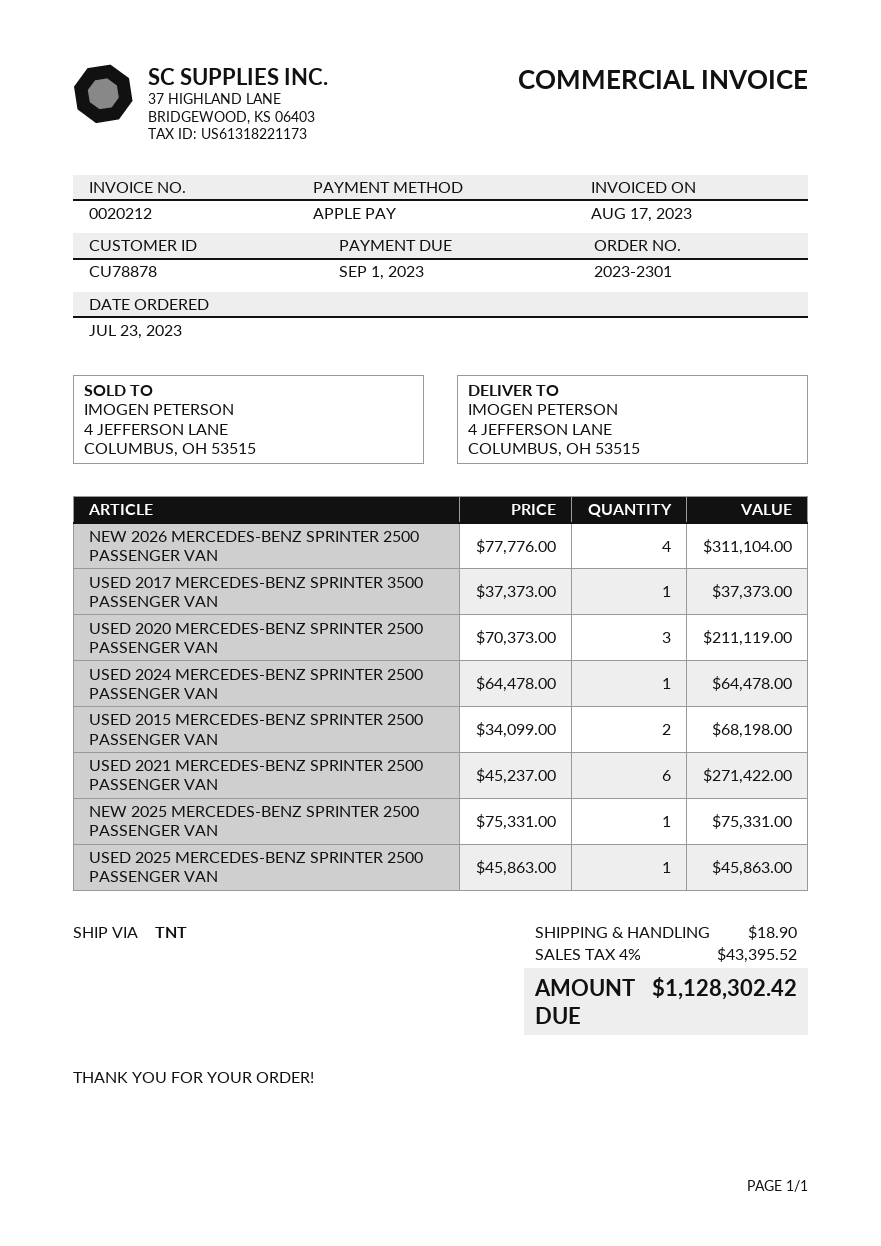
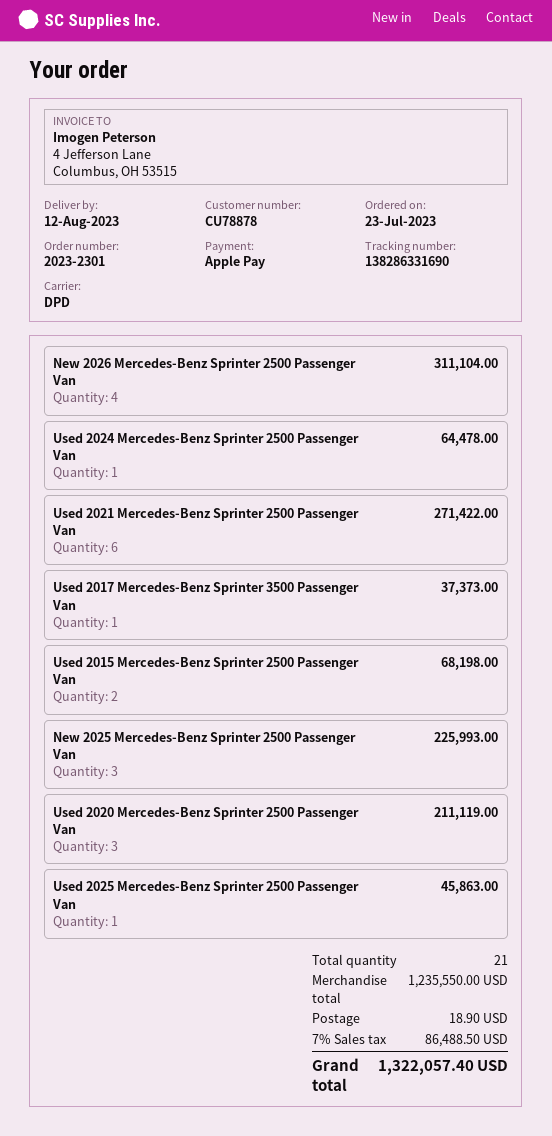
shipping method: TNT -> DPD
NEW 2025 MERCEDES-BENZ SPRINTER 2500 PASSENGER VAN: 1 for 75331.00 -> 3 for 225993.00
tax: 4% = 43395.52 -> 7% = 86488.50
total: 1128302.42 -> 1322057.40

